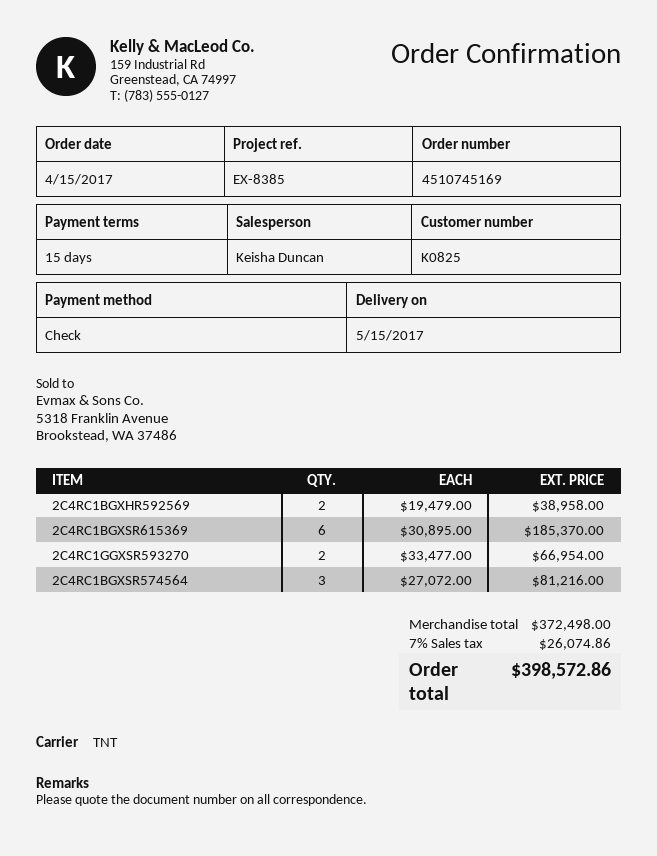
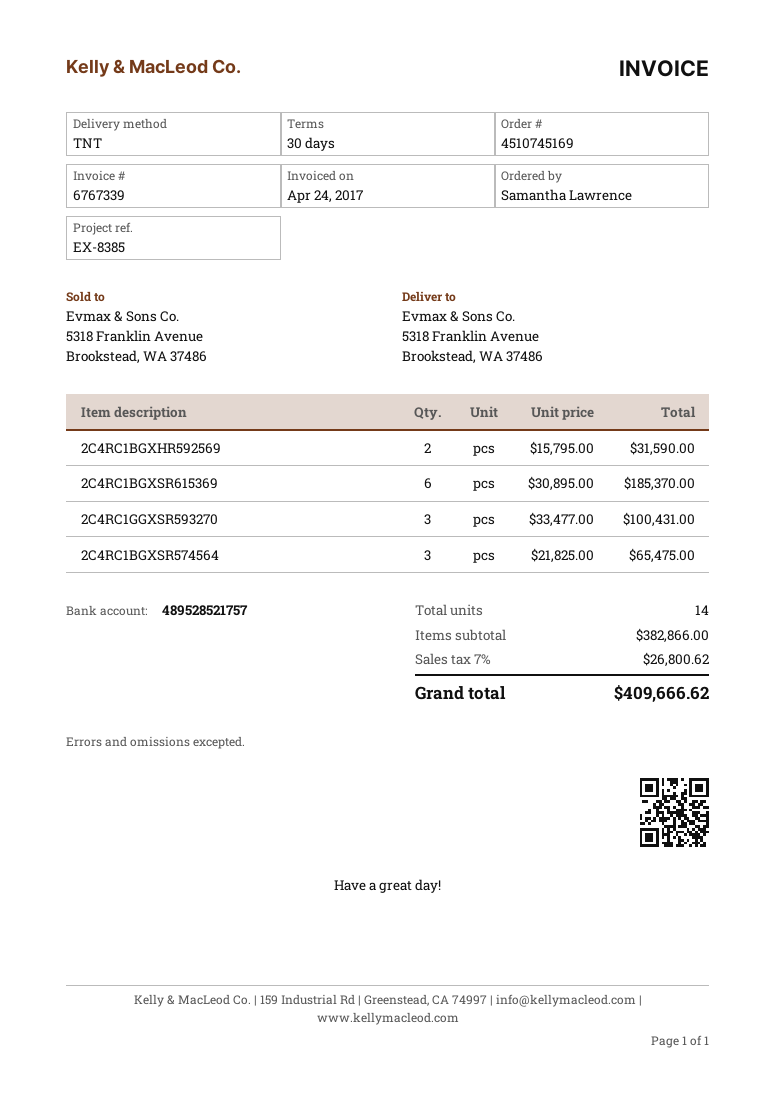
payment terms: 15 days -> 30 days
2C4RC1BGXHR592569: 2 x 19479.00 = 38958.00 -> 2 x 15795.00 = 31590.00
2C4RC1GGXSR593270: 2 x 33477.00 = 66954.00 -> 3 x 33477.00 = 100431.00
2C4RC1BGXSR574564: 3 x 27072.00 = 81216.00 -> 3 x 21825.00 = 65475.00
subtotal: 372498.00 -> 382866.00
tax: 7% = 26074.86 -> 7% = 26800.62
total: 398572.86 -> 409666.62

